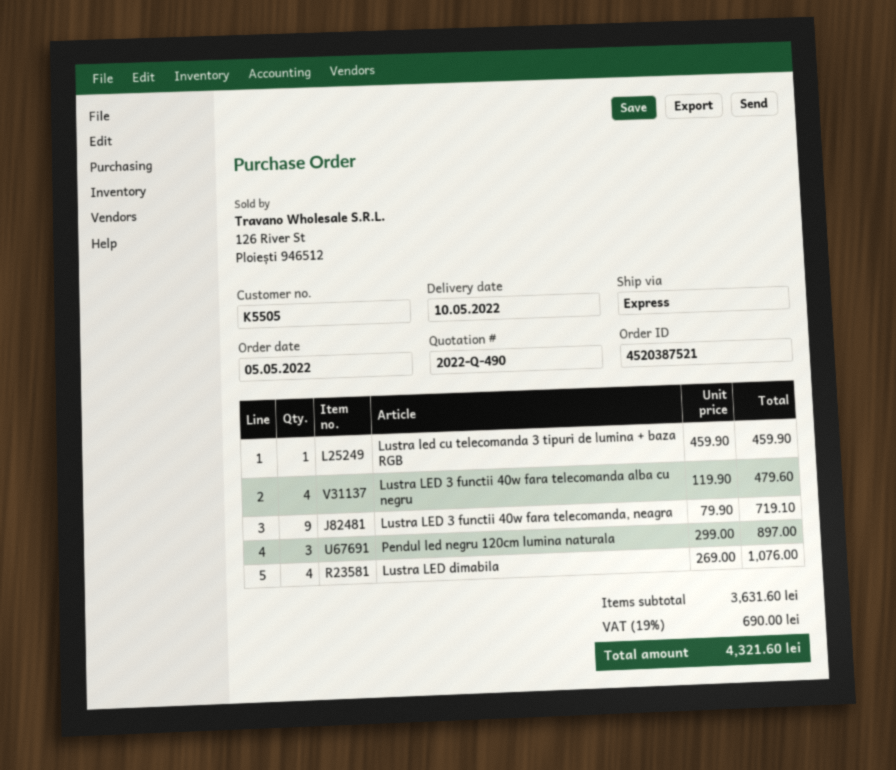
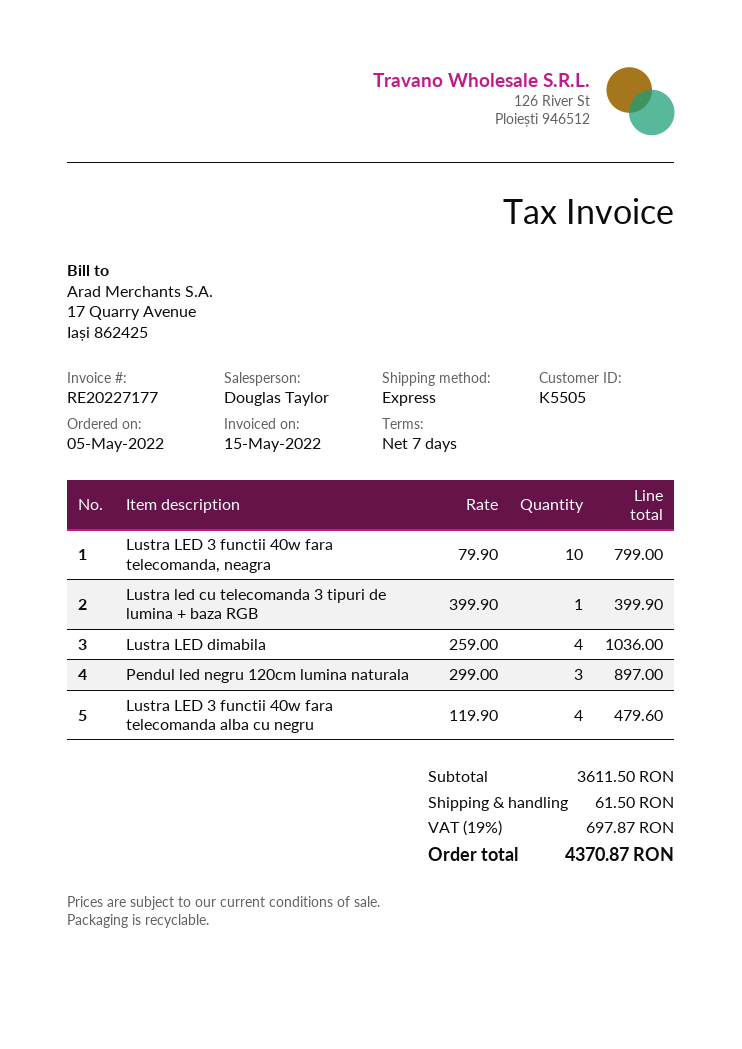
Lustra led cu telecomanda 3 tipuri de lumina + baza RGB: 1 x 459.90 = 459.90 -> 1 x 399.90 = 399.90
Lustra LED 3 functii 40w fara telecomanda, neagra: 9 x 79.90 = 719.10 -> 10 x 79.90 = 799.00
Lustra LED dimabila: 4 x 269.00 = 1076.00 -> 4 x 259.00 = 1036.00
subtotal: 3631.60 -> 3611.50
shipping: none -> 61.50
tax: 19% = 690.00 -> 19% = 697.87
total: 4321.60 -> 4370.87

